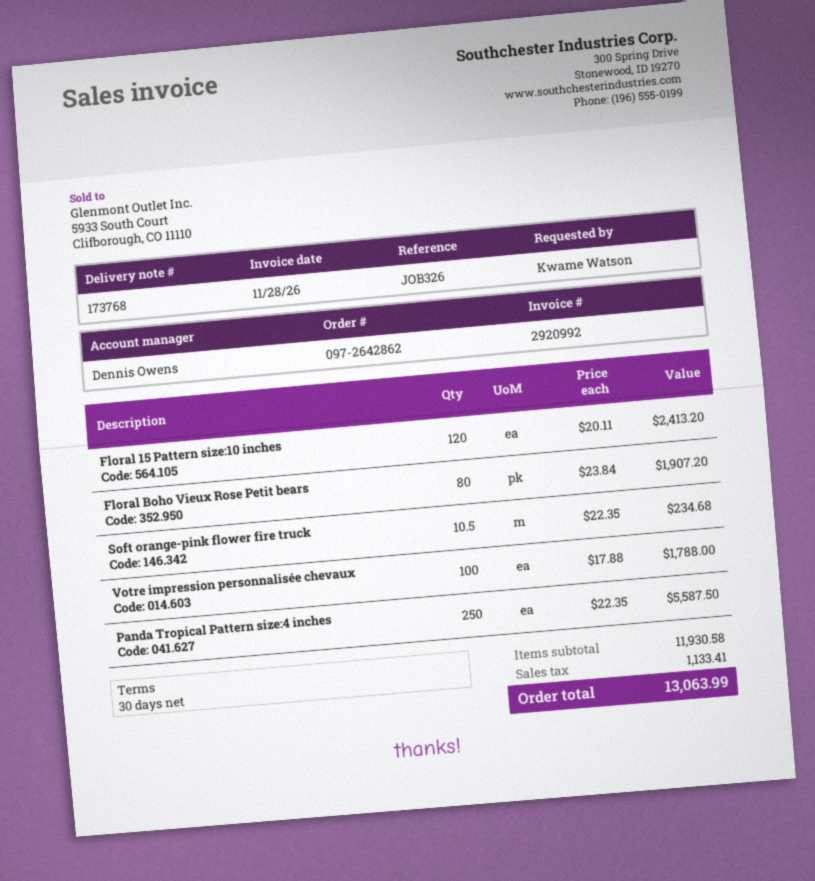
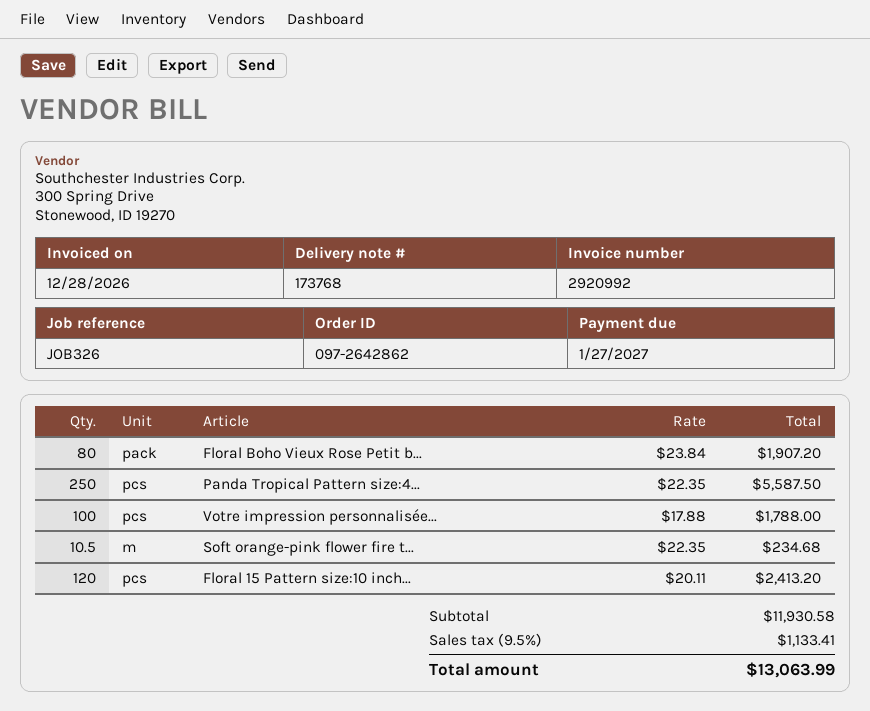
invoice date: 2026-11-28 -> 2026-12-28

